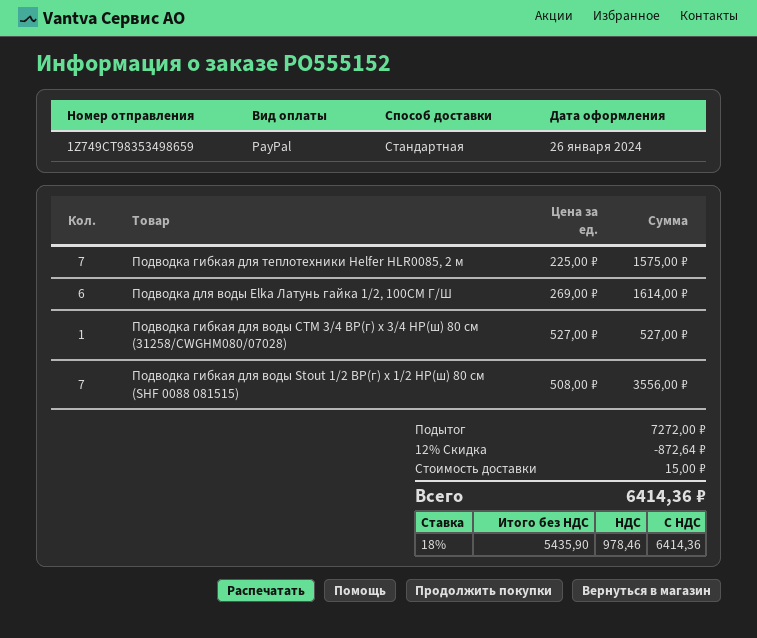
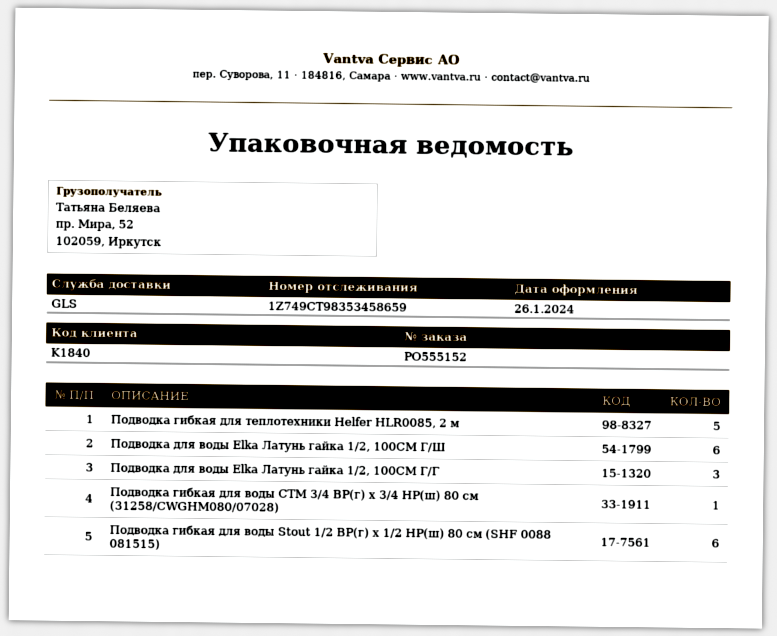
shipping method: standard -> GLS
tracking number: 1Z749CT98353498659 -> 1Z749CT98353458659
Подводка гибкая для теплотехники Helfer HLR0085, 2 м: 7 -> 5
Подводка гибкая для воды Stout 1/2 ВР(г) х 1/2 НР(ш) 80 см (SHF 0088 081515): 7 -> 6
Подводка для воды Elka Латунь гайка 1/2, 100СМ Г/Г: none -> 3

